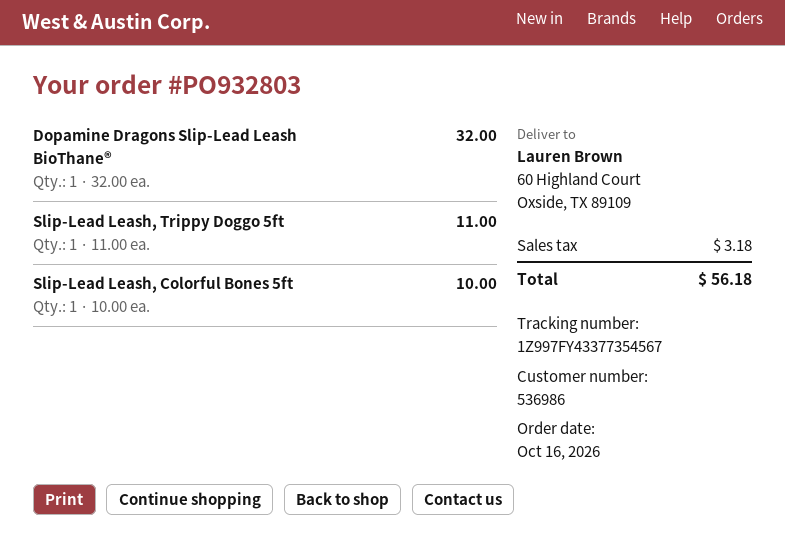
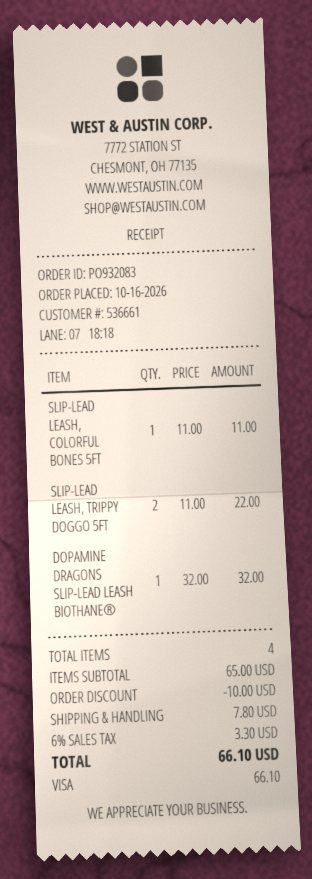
order number: PO932803 -> PO932083
customer number: 536986 -> 536661
Slip-Lead Leash, Trippy Doggo 5ft: 1 x 11.00 = 11.00 -> 2 x 11.00 = 22.00
Slip-Lead Leash, Colorful Bones 5ft: 1 x 10.00 = 10.00 -> 1 x 11.00 = 11.00
discount: none -> 10.00
shipping: none -> 7.80
tax: 3.18 -> 3.30
total: 56.18 -> 66.10

